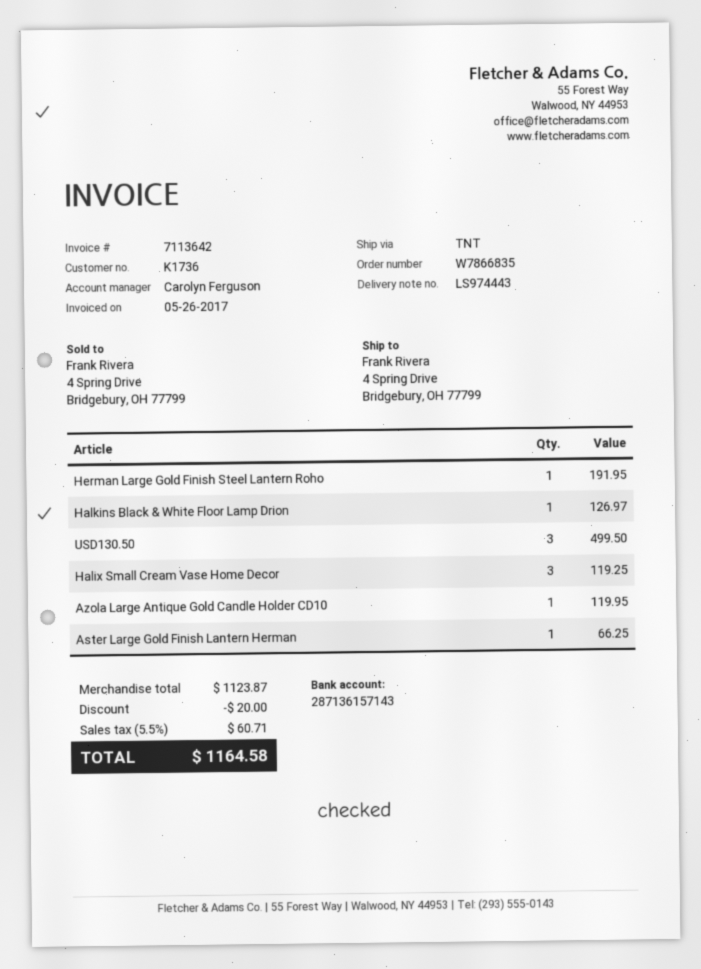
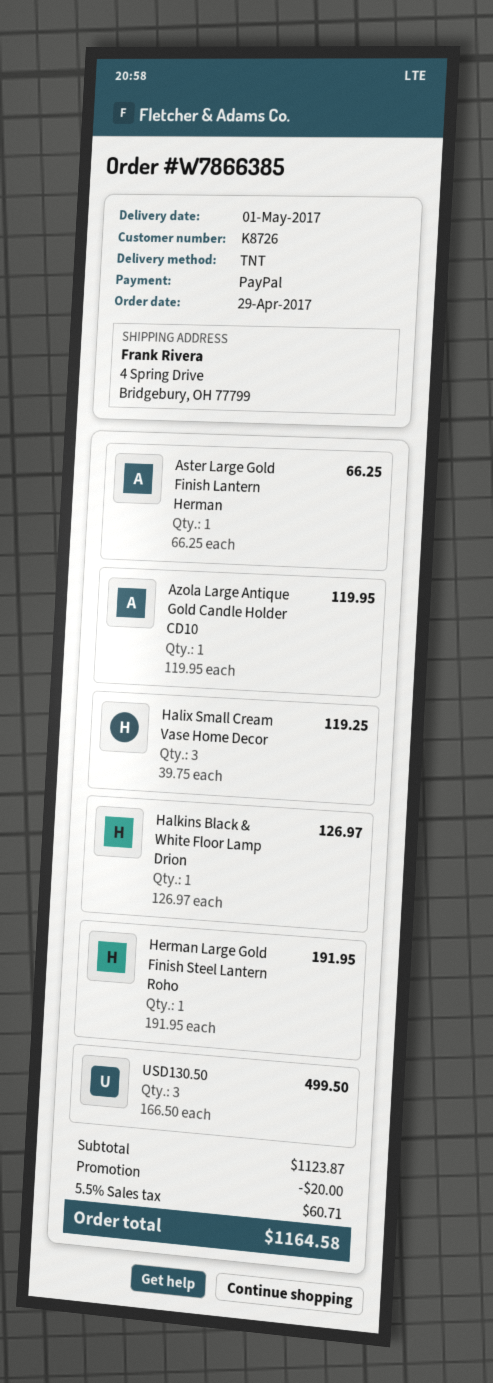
order number: W7866835 -> W7866385
customer number: K1736 -> K8726

